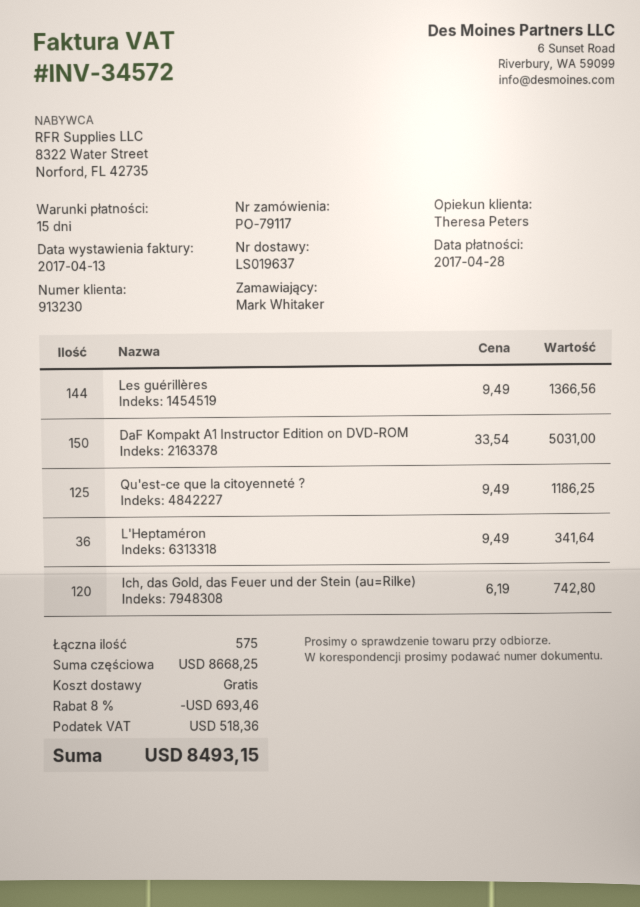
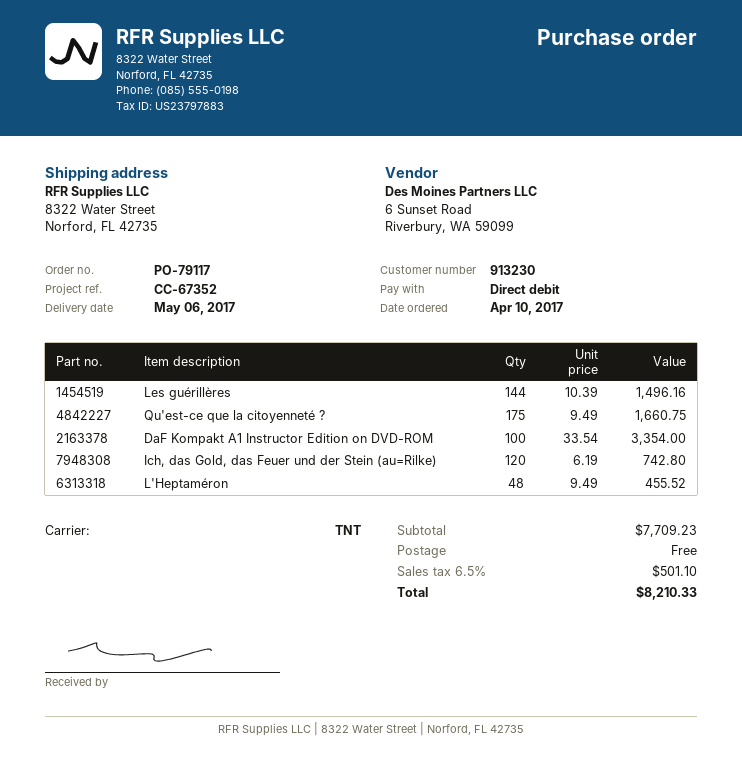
Les guérillères: 144 x 9.49 = 1366.56 -> 144 x 10.39 = 1496.16
DaF Kompakt A1 Instructor Edition on DVD-ROM: 150 x 33.54 = 5031.00 -> 100 x 33.54 = 3354.00
Qu'est-ce que la citoyenneté ?: 125 x 9.49 = 1186.25 -> 175 x 9.49 = 1660.75
L'Heptaméron: 36 x 9.49 = 341.64 -> 48 x 9.49 = 455.52
subtotal: 8668.25 -> 7709.23
discount: 8% = 693.46 -> none
tax: 518.36 -> 501.10
total: 8493.15 -> 8210.33

